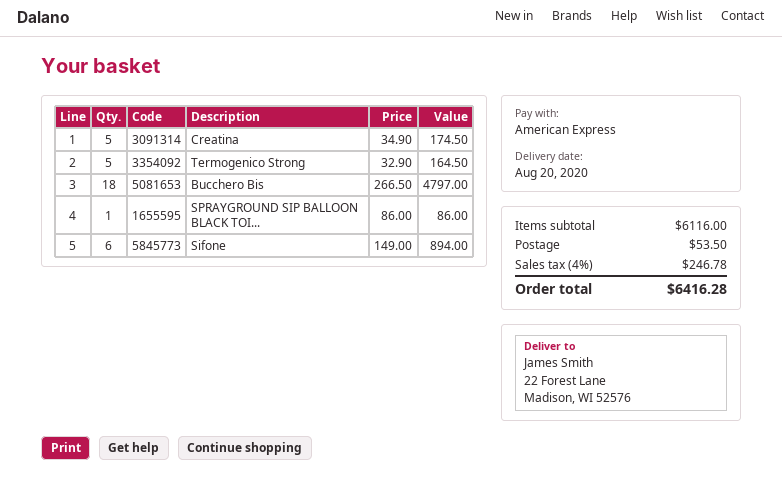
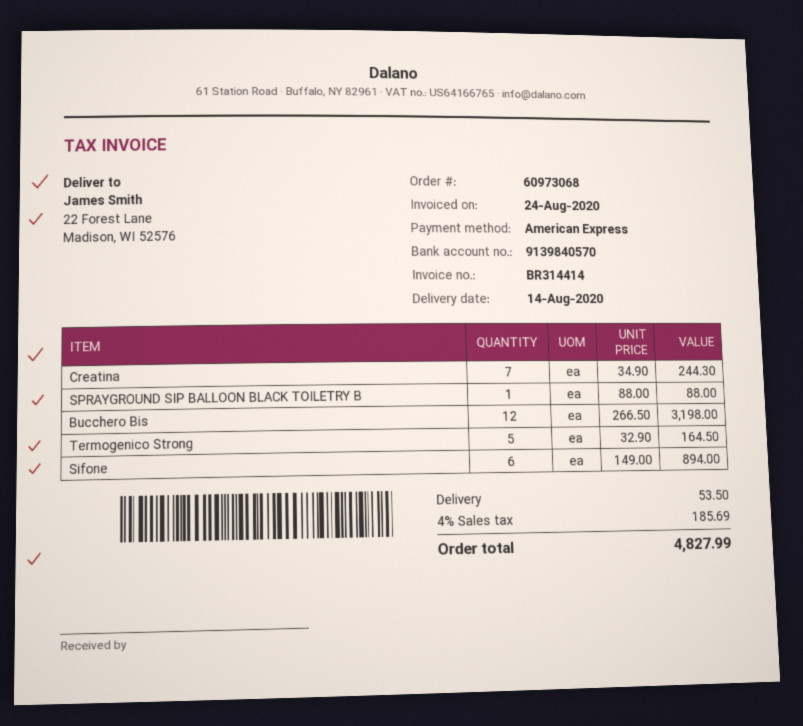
delivery date: 2020-08-20 -> 2020-08-14
Creatina: 5 x 34.90 = 174.50 -> 7 x 34.90 = 244.30
Bucchero Bis: 18 x 266.50 = 4797.00 -> 12 x 266.50 = 3198.00
SPRAYGROUND SIP BALLOON BLACK TOI...: 1 x 86.00 = 86.00 -> 1 x 88.00 = 88.00
tax: 4% = 246.78 -> 4% = 185.69
total: 6416.28 -> 4827.99

